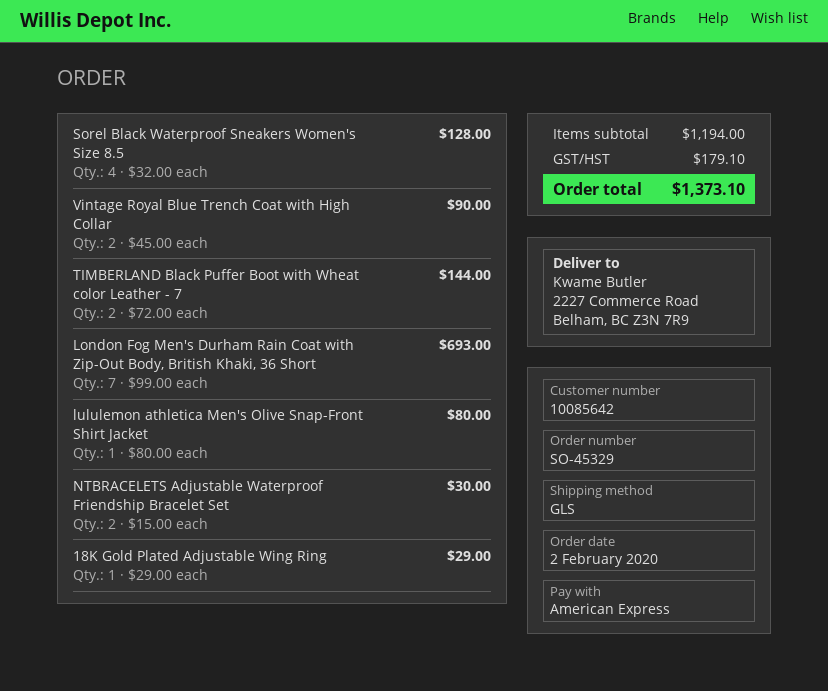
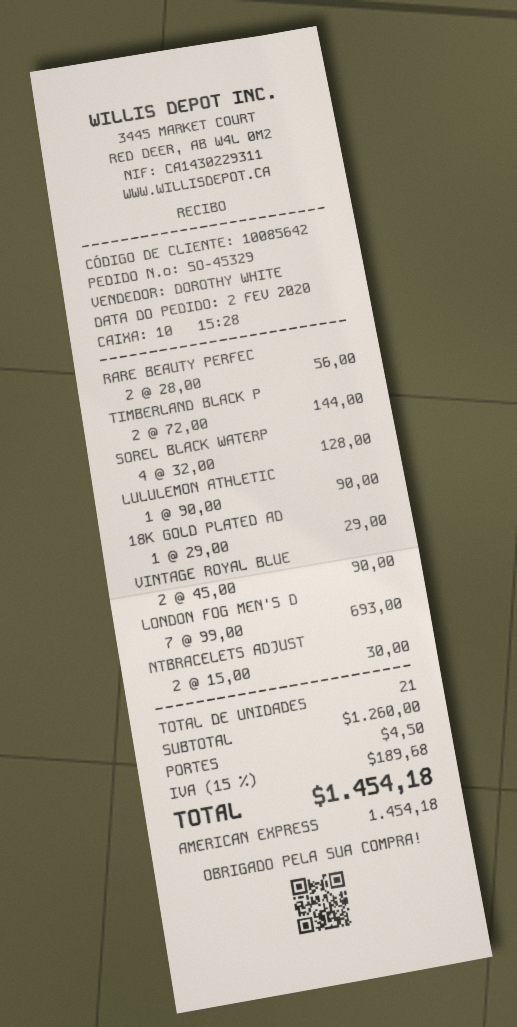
lululemon athletica Men's Olive Snap-Front Shirt Jacket: 1 x 80.00 = 80.00 -> 1 x 90.00 = 90.00
RARE BEAUTY PERFEC: none -> 2 x 28.00 = 56.00
subtotal: 1194.00 -> 1260.00
shipping: none -> 4.50
tax: 179.10 -> 189.68
total: 1373.10 -> 1454.18

